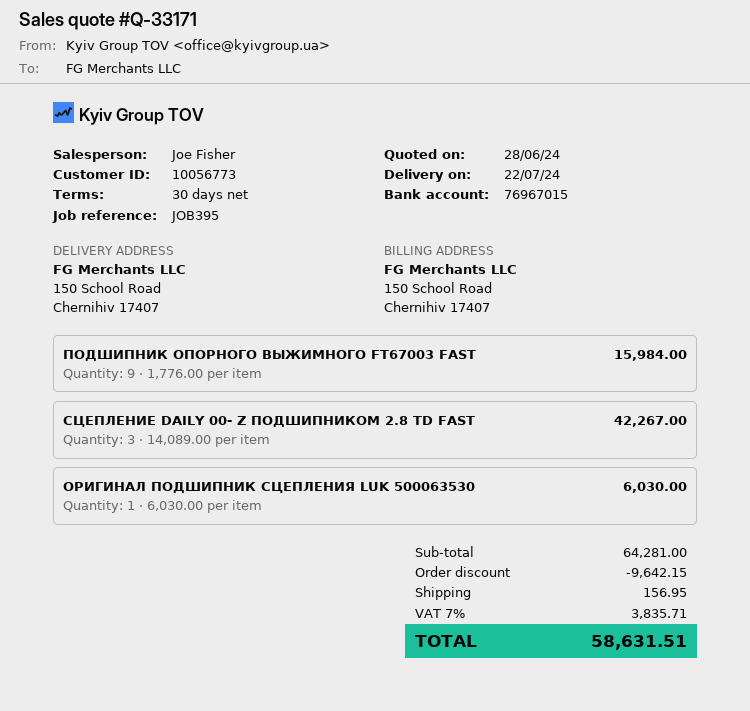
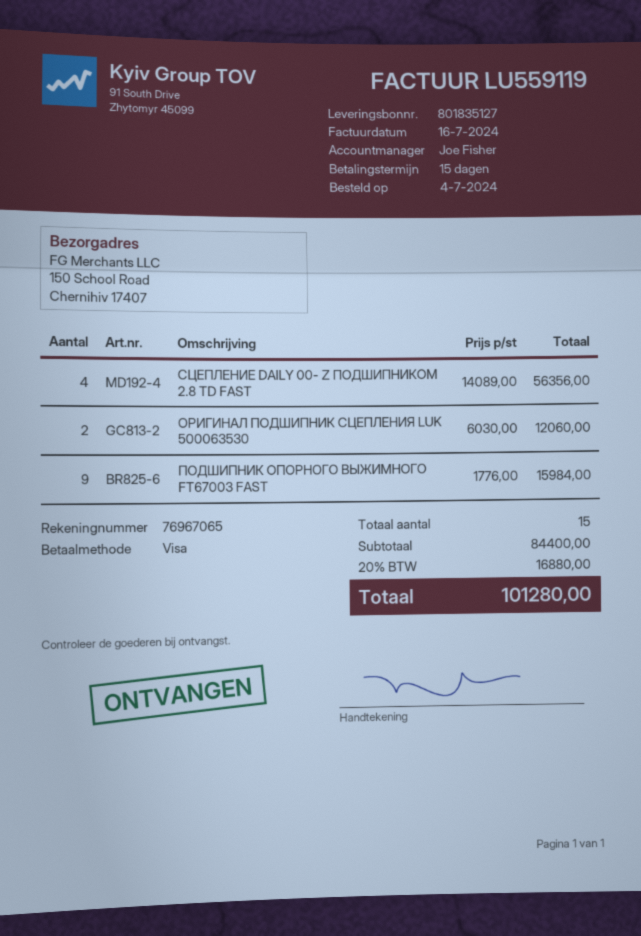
payment terms: 30 days -> 15 days
bank account: 76967015 -> 76967065
СЦЕПЛЕНИЕ DAILY 00- Z ПОДШИПНИКОМ 2.8 TD FAST: 3 x 14089.00 = 42267.00 -> 4 x 14089.00 = 56356.00
ОРИГИНАЛ ПОДШИПНИК СЦЕПЛЕНИЯ LUK 500063530: 1 x 6030.00 = 6030.00 -> 2 x 6030.00 = 12060.00
subtotal: 64281.00 -> 84400.00
discount: 9642.15 -> none
shipping: 156.95 -> none
tax: 7% = 3835.71 -> 20% = 16880.00
total: 58631.51 -> 101280.00

